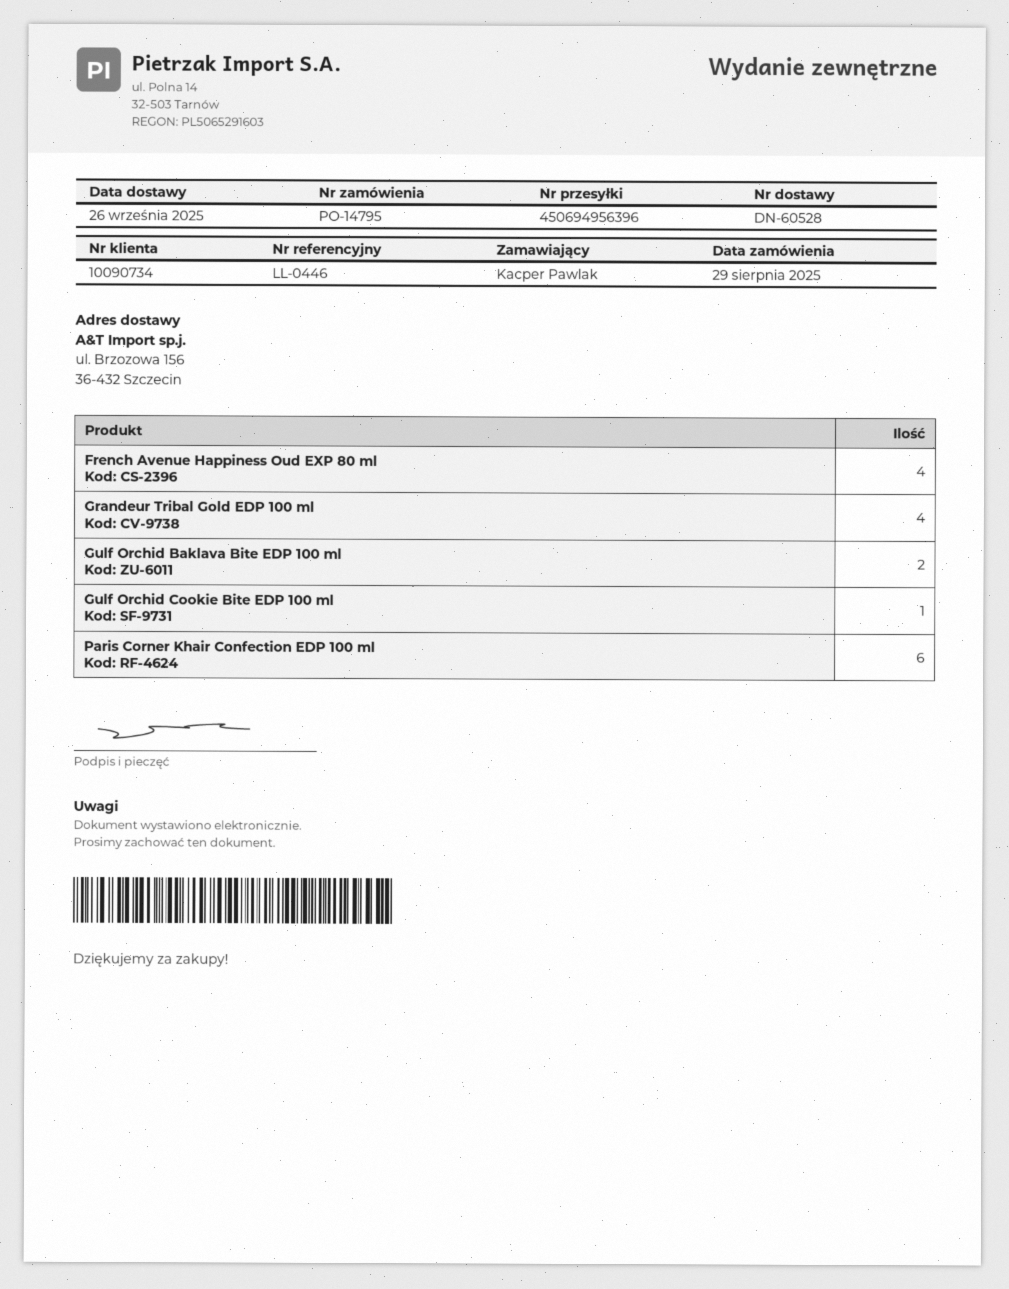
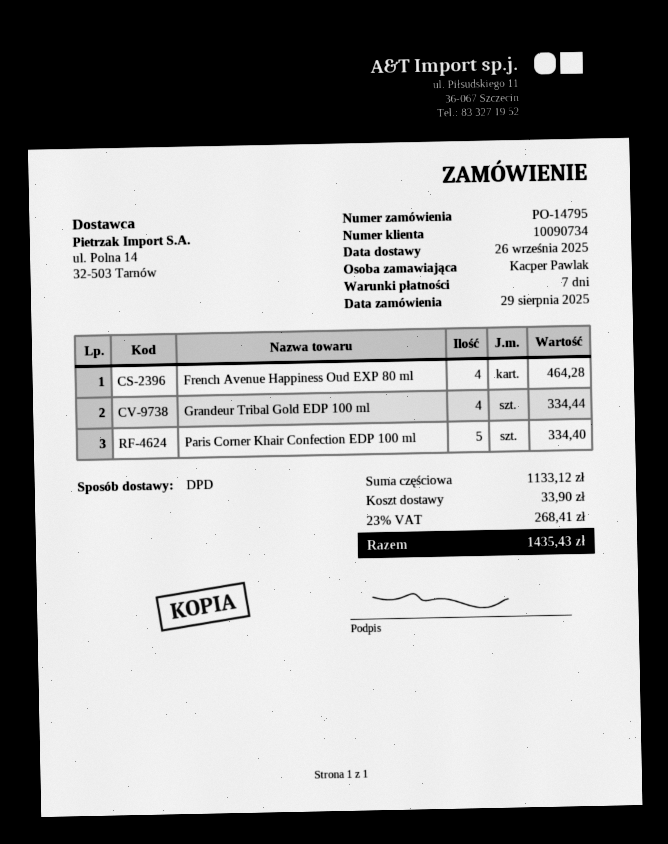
Gulf Orchid Baklava Bite EDP 100 ml: 2 -> none
Gulf Orchid Cookie Bite EDP 100 ml: 1 -> none
Paris Corner Khair Confection EDP 100 ml: 6 -> 5

